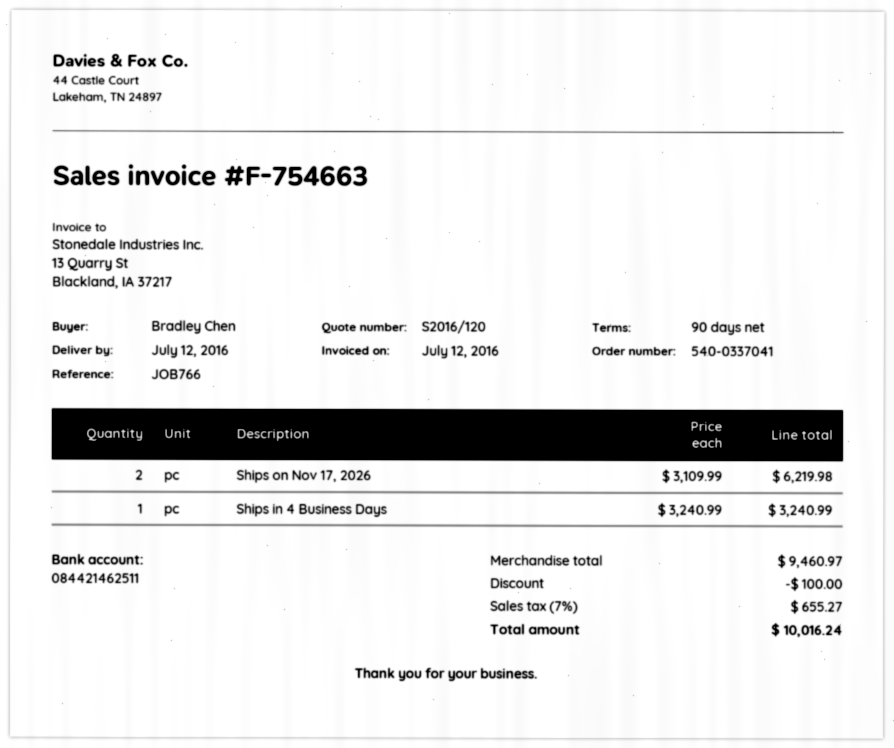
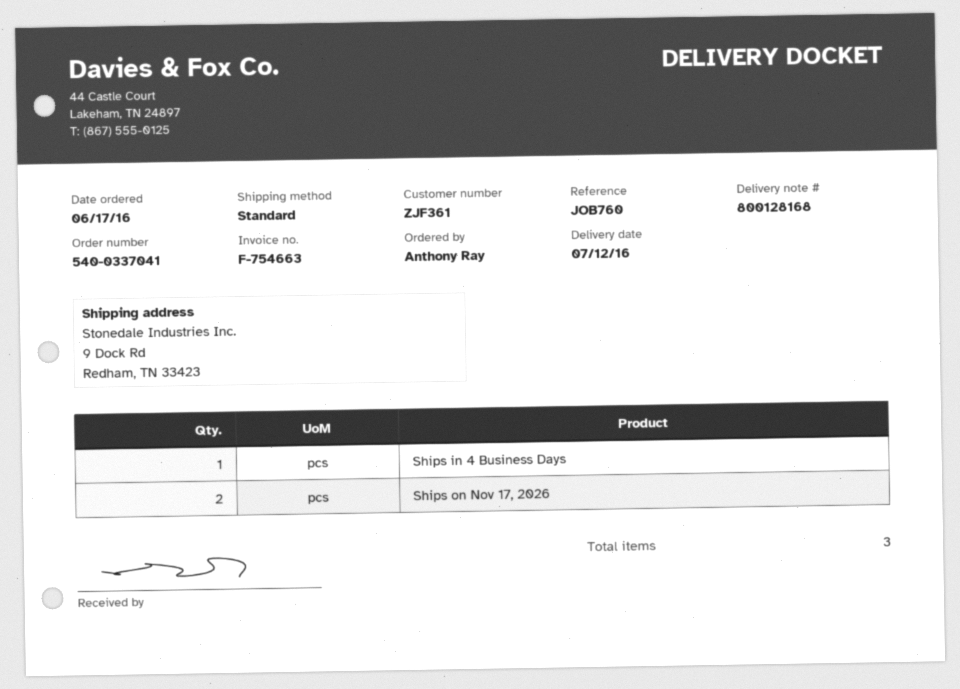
reference: JOB766 -> JOB760
ordered by: Bradley Chen -> Anthony Ray

